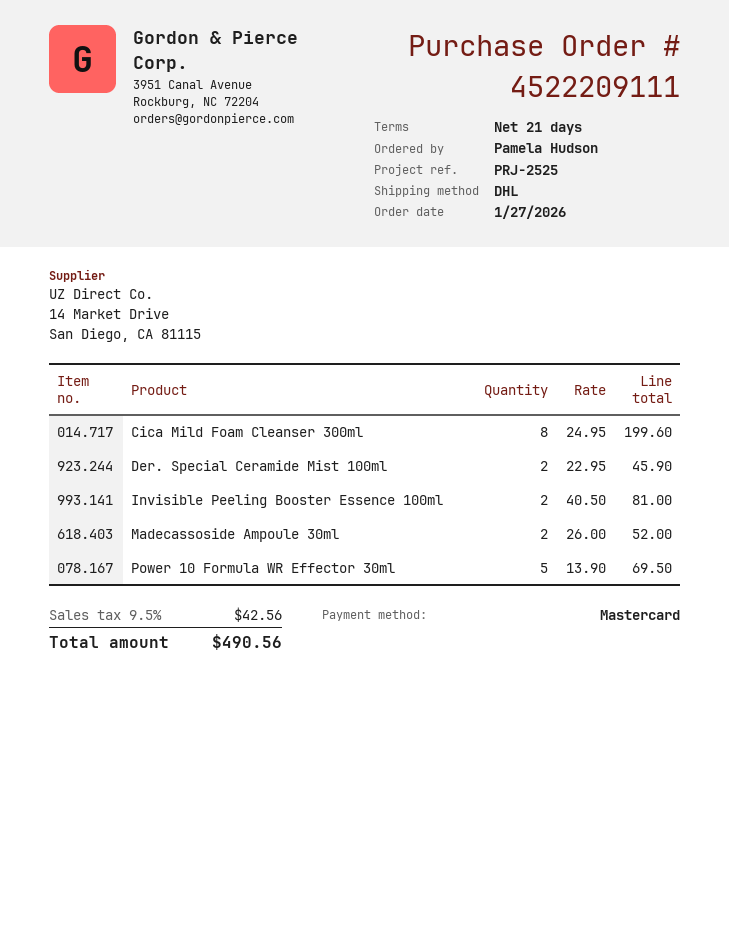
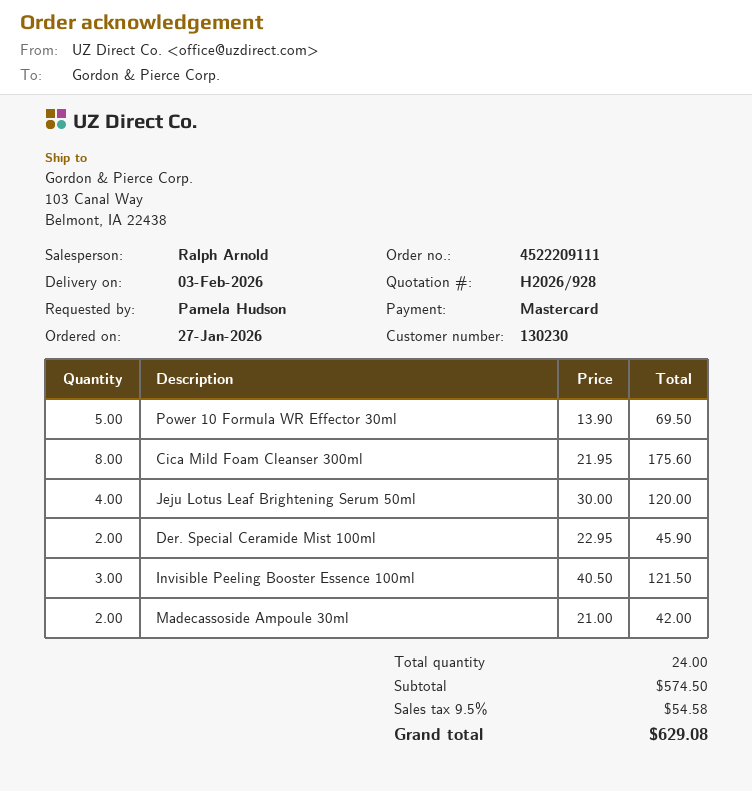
Cica Mild Foam Cleanser 300ml: 8 x 24.95 = 199.60 -> 8 x 21.95 = 175.60
Invisible Peeling Booster Essence 100ml: 2 x 40.50 = 81.00 -> 3 x 40.50 = 121.50
Madecassoside Ampoule 30ml: 2 x 26.00 = 52.00 -> 2 x 21.00 = 42.00
Jeju Lotus Leaf Brightening Serum 50ml: none -> 4 x 30.00 = 120.00
tax: 9.5% = 42.56 -> 9.5% = 54.58
total: 490.56 -> 629.08

